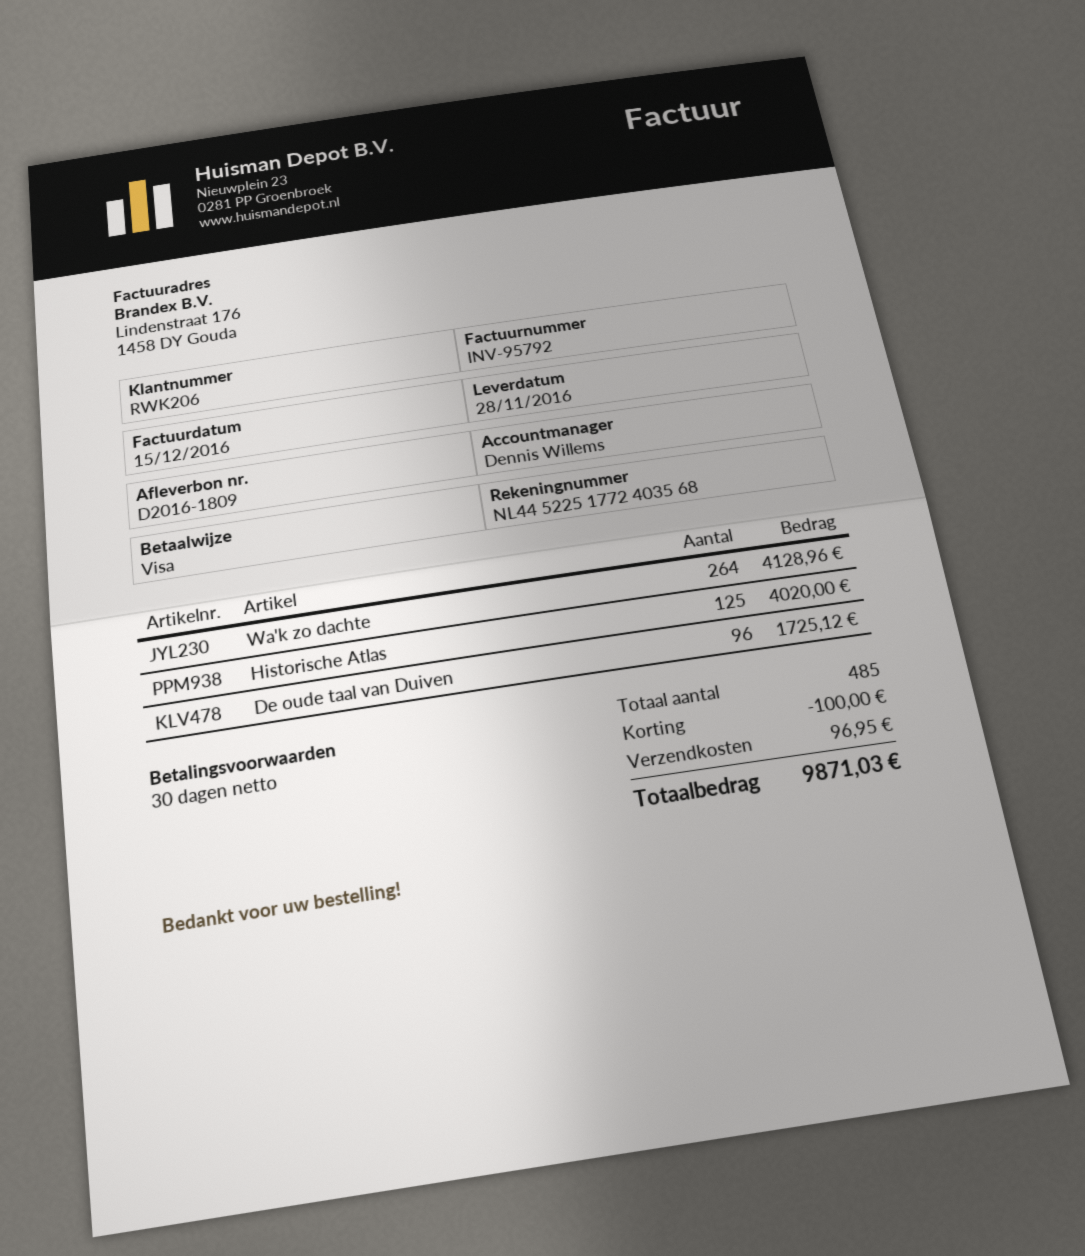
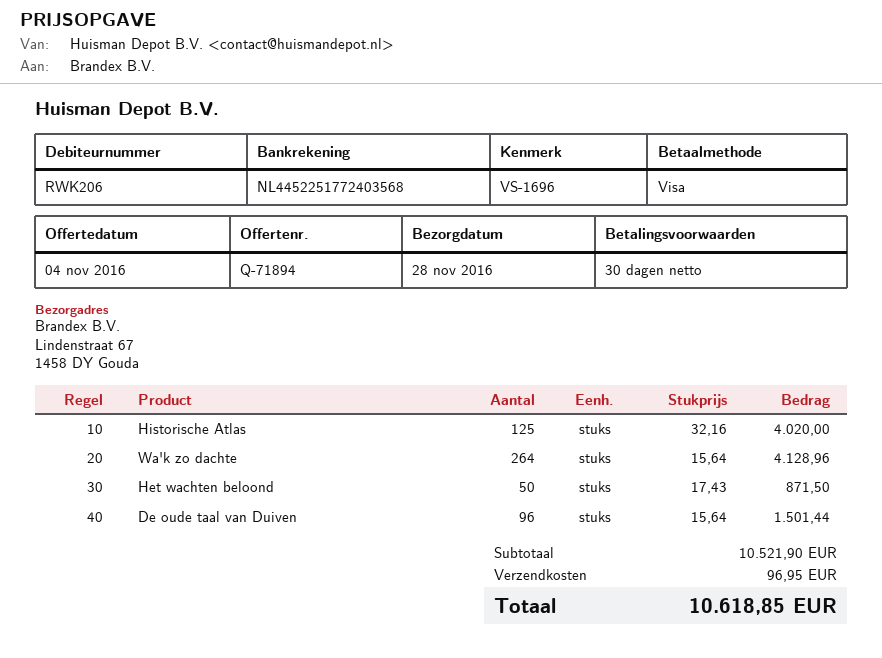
De oude taal van Duiven: 96 for 1725.12 -> 96 for 1501.44
Het wachten beloond: none -> 50 for 871.50
discount: 100.00 -> none
total: 9871.03 -> 10618.85

